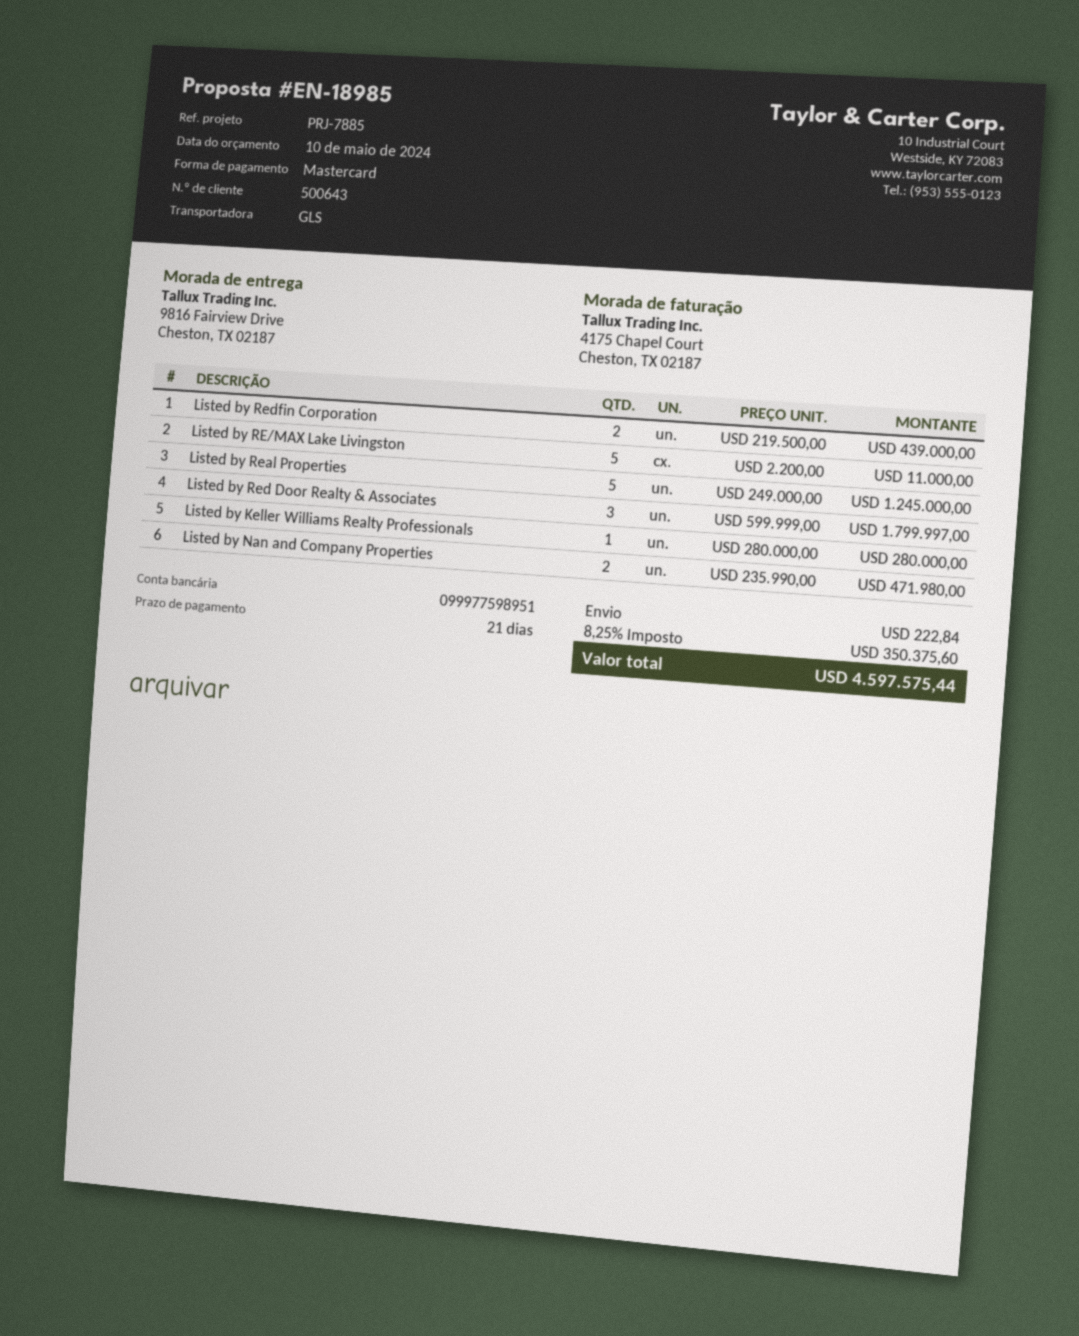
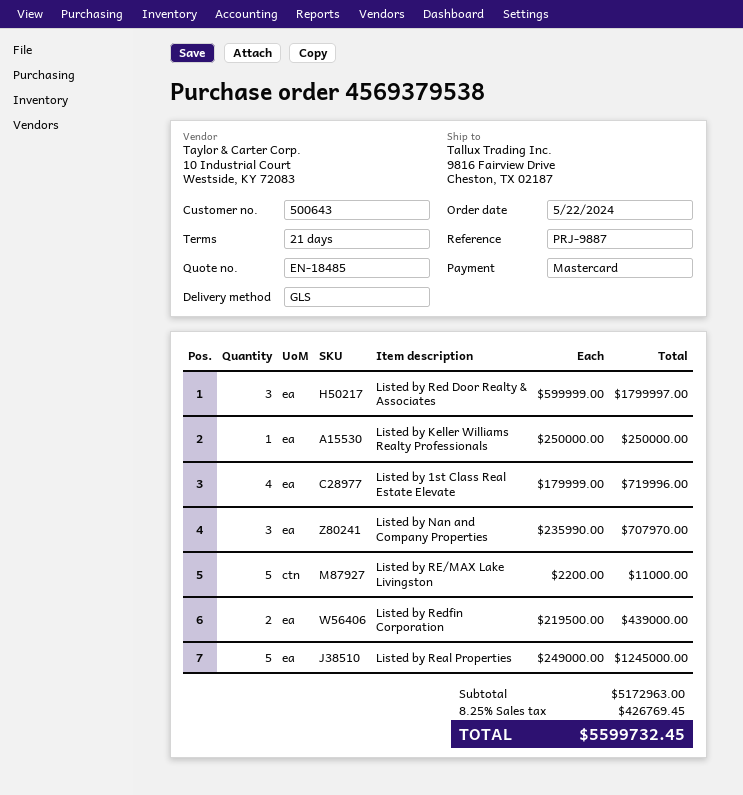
quote number: EN-18985 -> EN-18485
reference: PRJ-7885 -> PRJ-9887
Listed by Keller Williams Realty Professionals: 1 x 280000.00 = 280000.00 -> 1 x 250000.00 = 250000.00
Listed by Nan and Company Properties: 2 x 235990.00 = 471980.00 -> 3 x 235990.00 = 707970.00
Listed by 1st Class Real Estate Elevate: none -> 4 x 179999.00 = 719996.00
shipping: 222.84 -> none
tax: 8.25% = 350375.60 -> 8.25% = 426769.45
total: 4597575.44 -> 5599732.45

